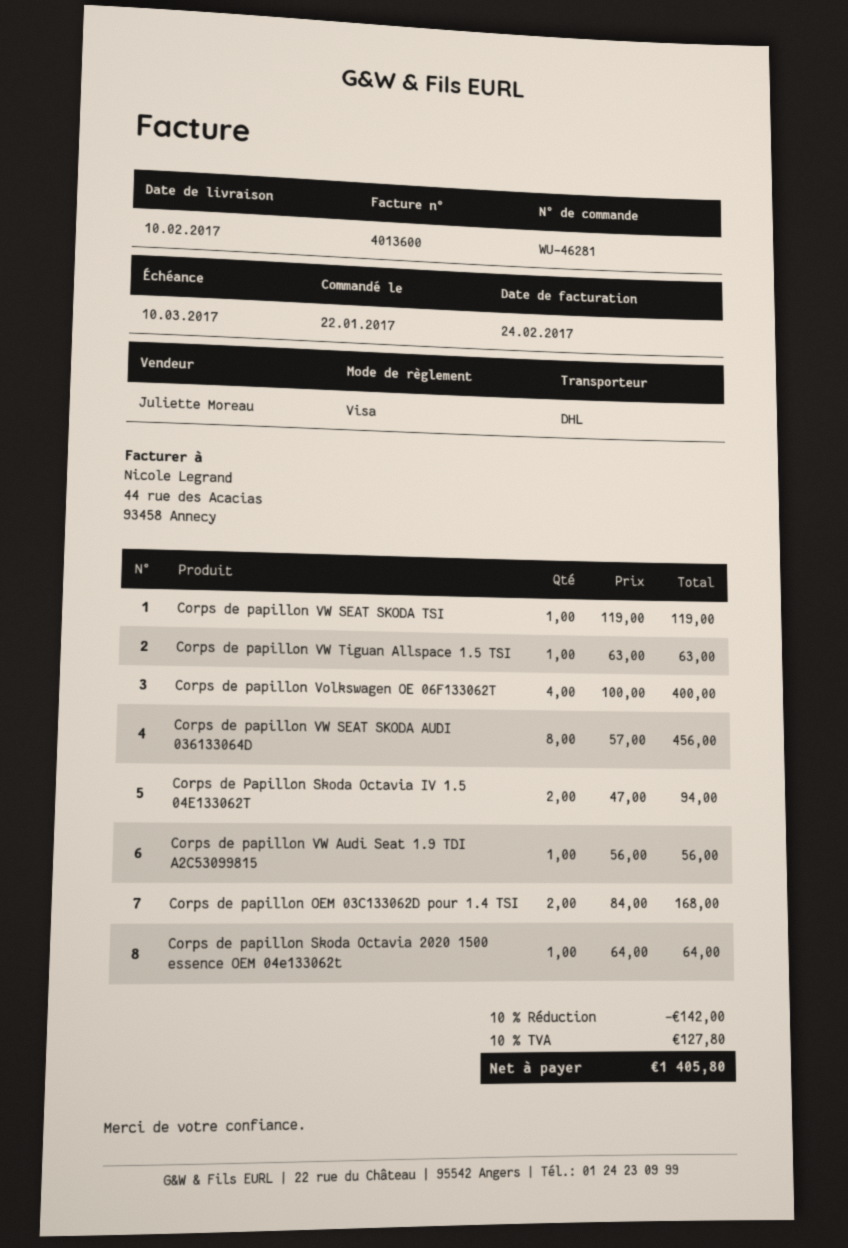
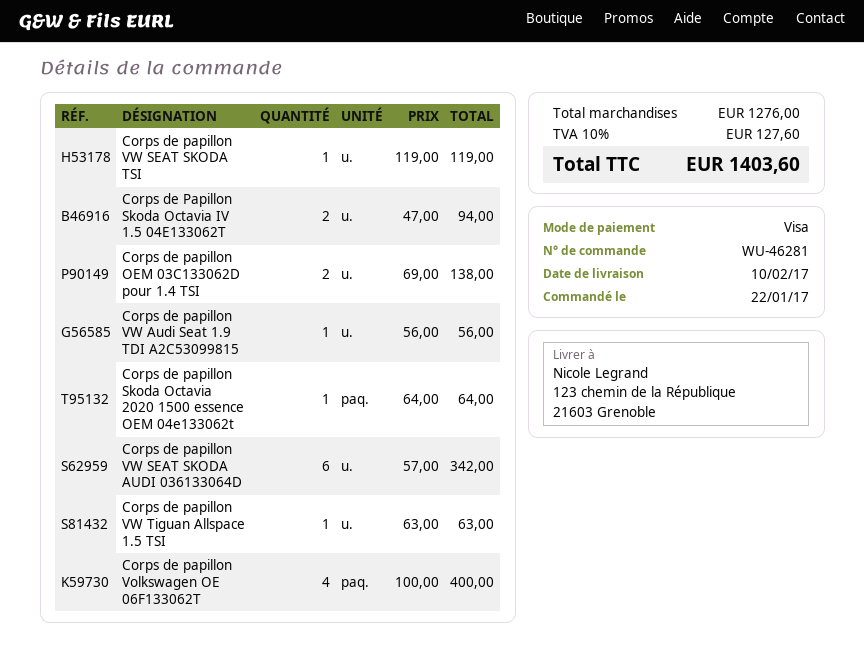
Corps de papillon VW SEAT SKODA AUDI 036133064D: 8 x 57.00 = 456.00 -> 6 x 57.00 = 342.00
Corps de papillon OEM 03C133062D pour 1.4 TSI: 2 x 84.00 = 168.00 -> 2 x 69.00 = 138.00
discount: 10% = 142.00 -> none
tax: 10% = 127.80 -> 10% = 127.60
total: 1405.80 -> 1403.60

